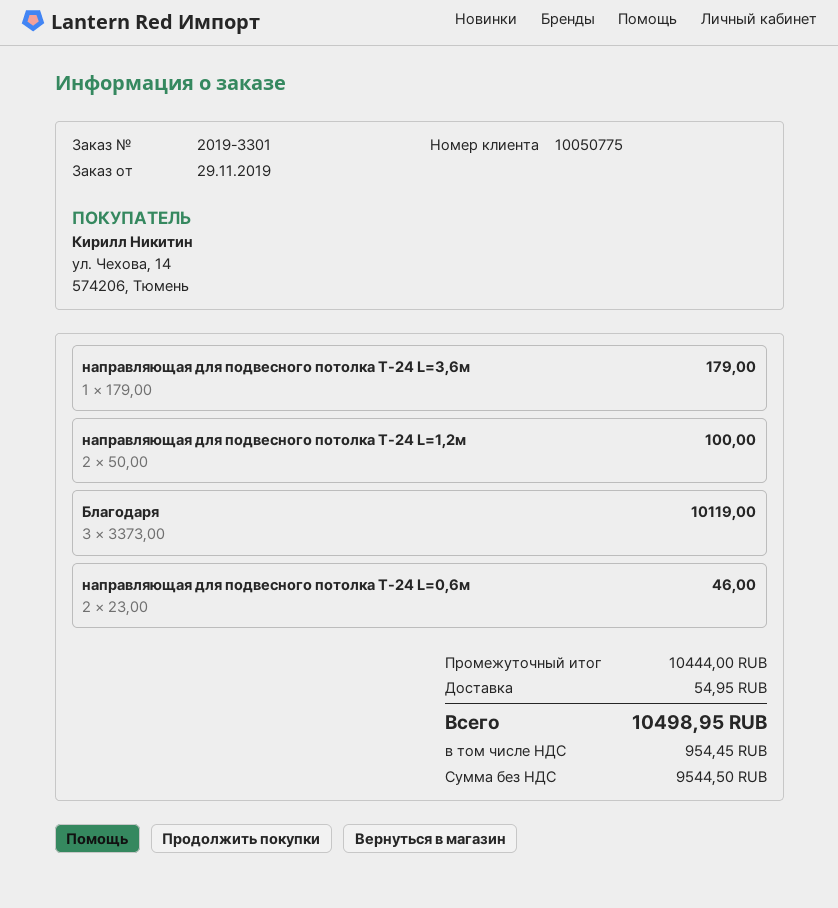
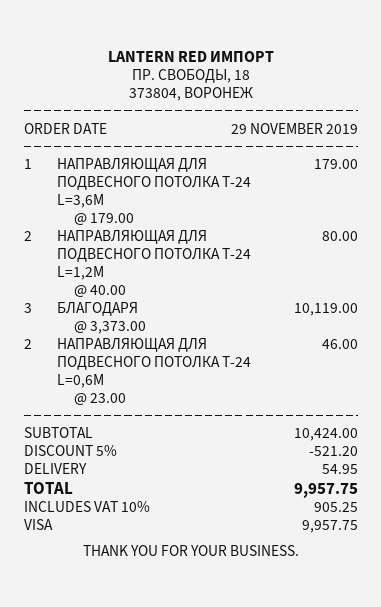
направляющая для подвесного потолка Т-24 L=1,2м: 2 x 50.00 = 100.00 -> 2 x 40.00 = 80.00
subtotal: 10444.00 -> 10424.00
discount: none -> 5% = 521.20
tax: 954.45 -> 905.25
total: 10498.95 -> 9957.75

